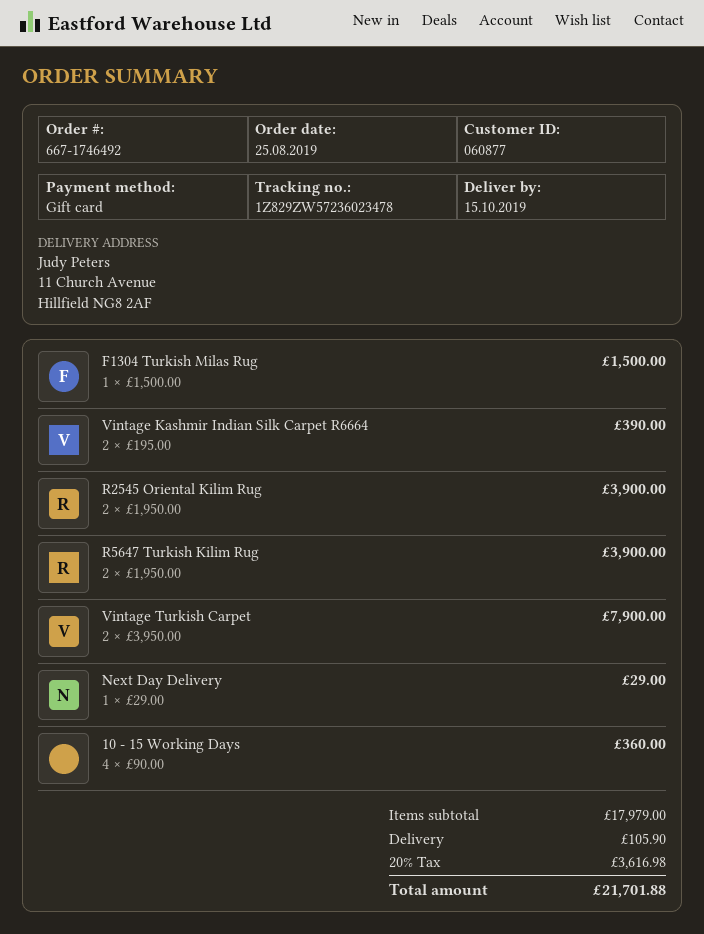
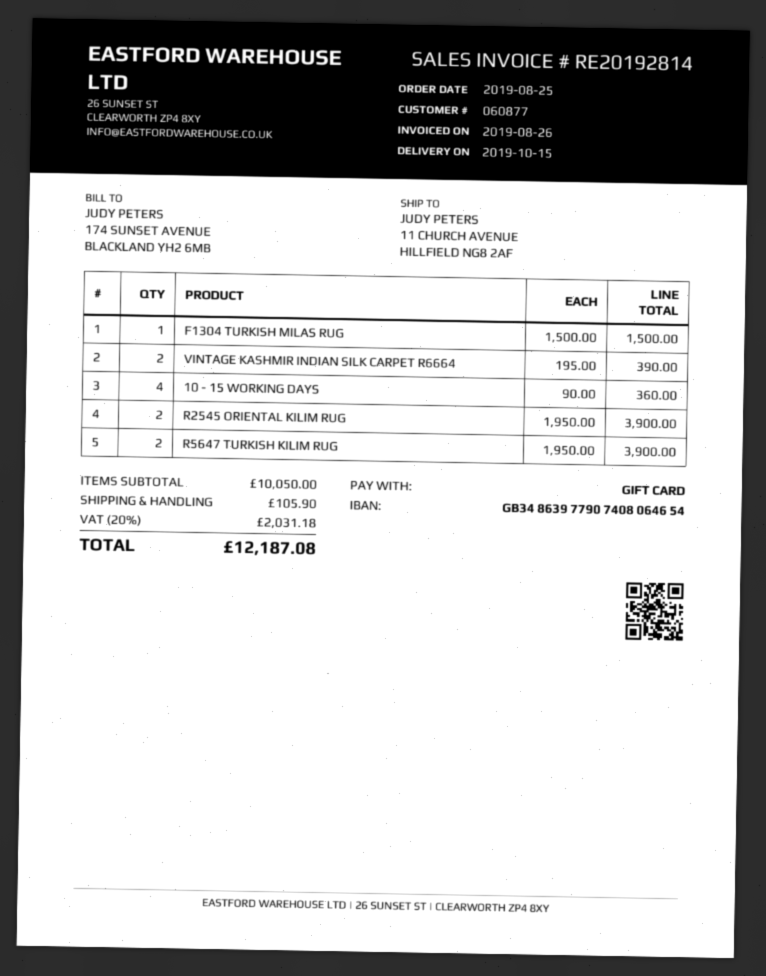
Vintage Turkish Carpet: 2 x 3950.00 = 7900.00 -> none
Next Day Delivery: 1 x 29.00 = 29.00 -> none
subtotal: 17979.00 -> 10050.00
tax: 20% = 3616.98 -> 20% = 2031.18
total: 21701.88 -> 12187.08

